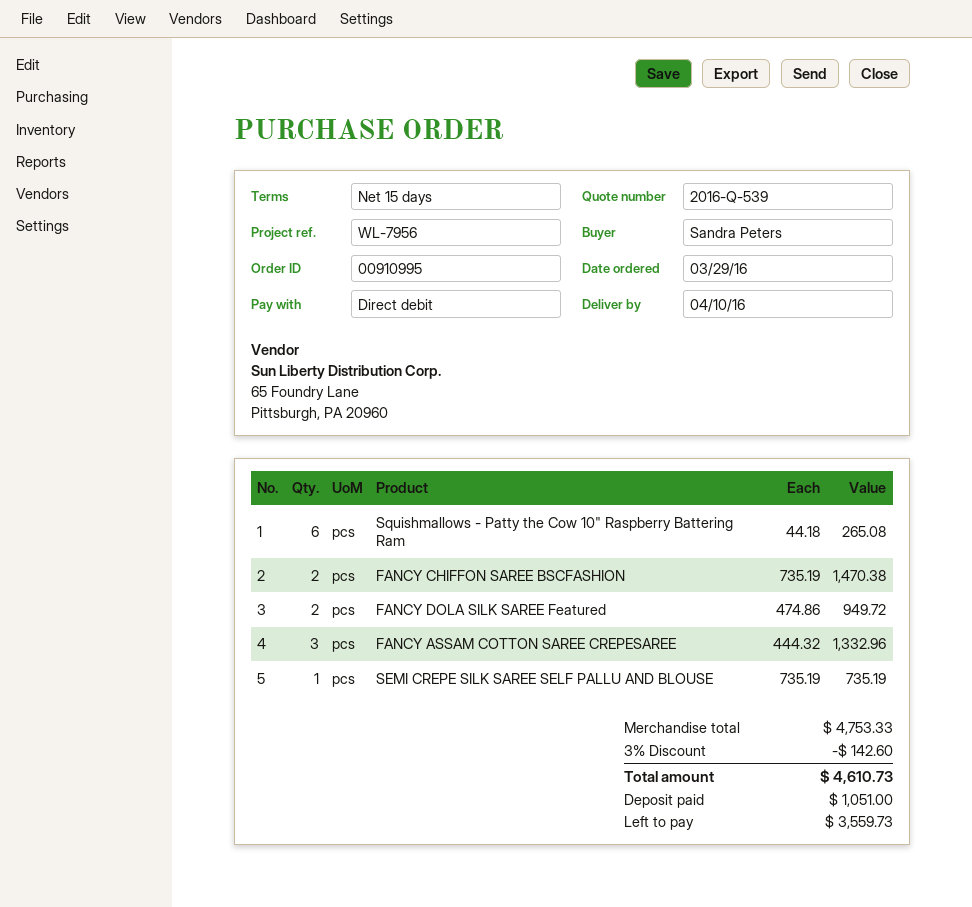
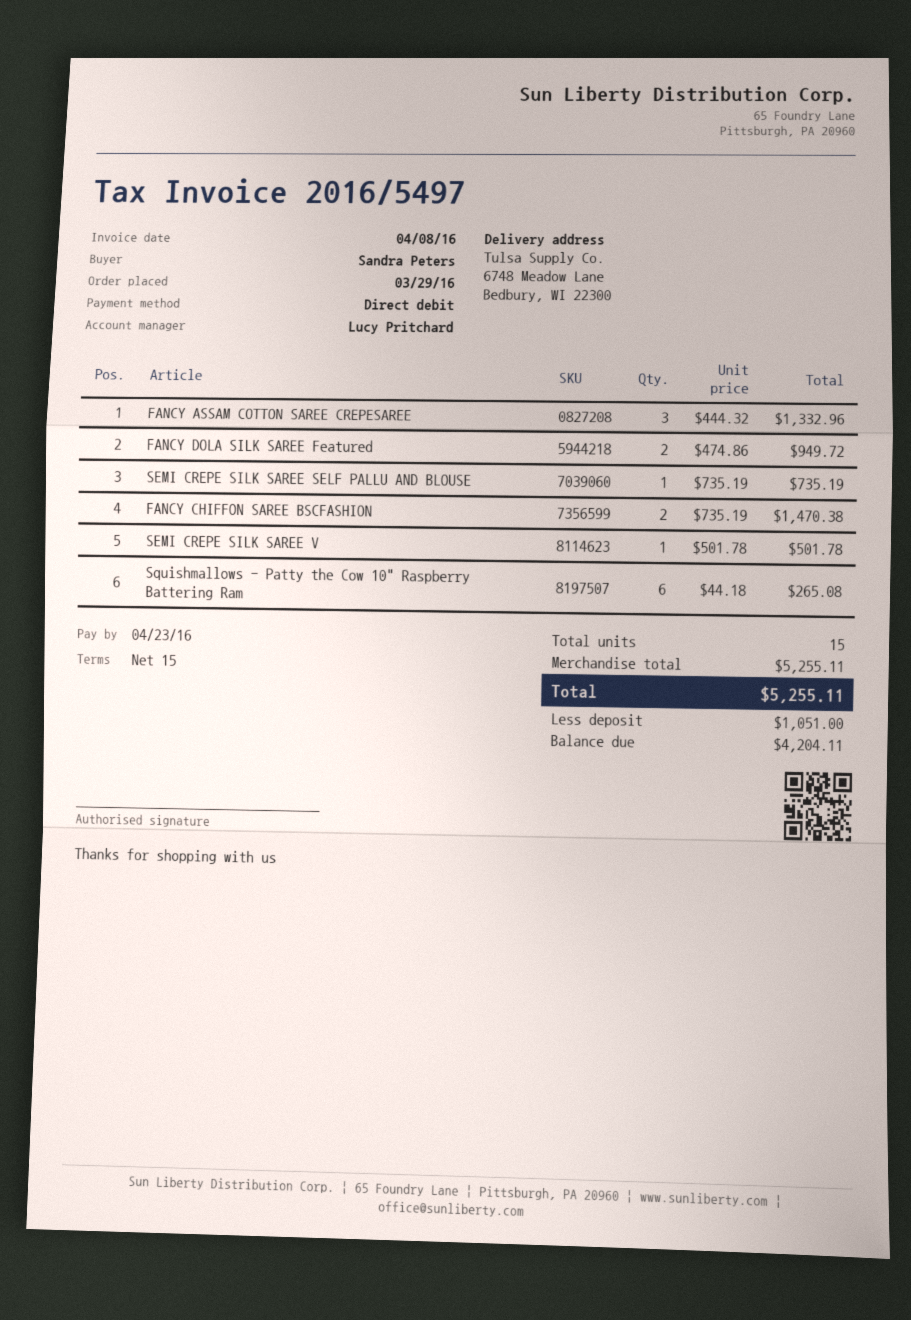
SEMI CREPE SILK SAREE V: none -> 1 x 501.78 = 501.78
subtotal: 4753.33 -> 5255.11
discount: 3% = 142.60 -> none
total: 4610.73 -> 5255.11
balance: 3559.73 -> 4204.11

